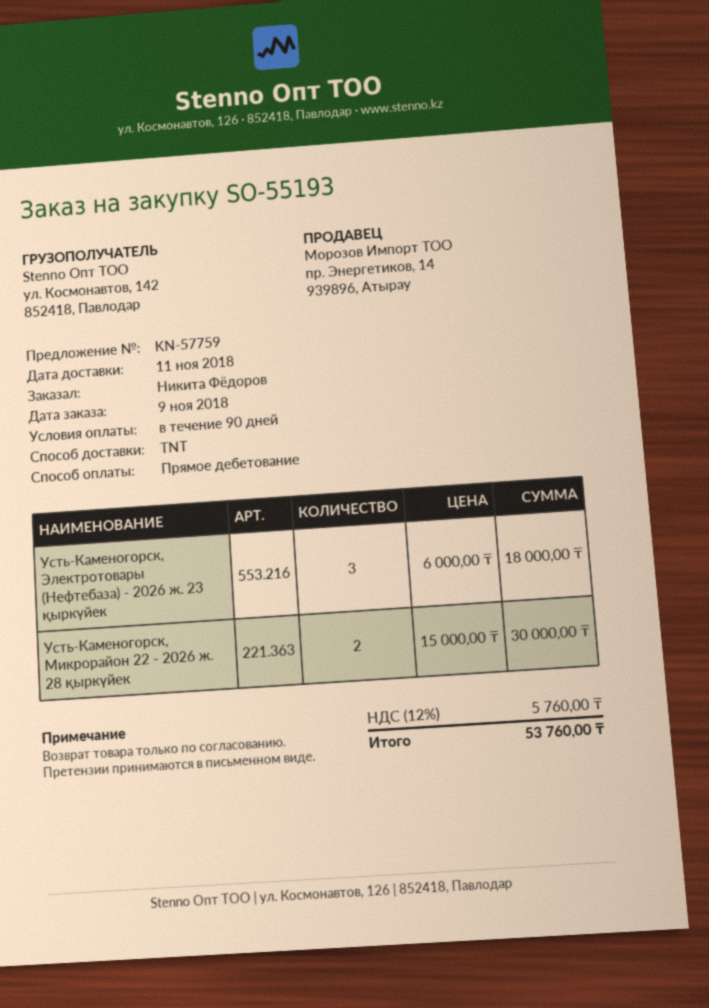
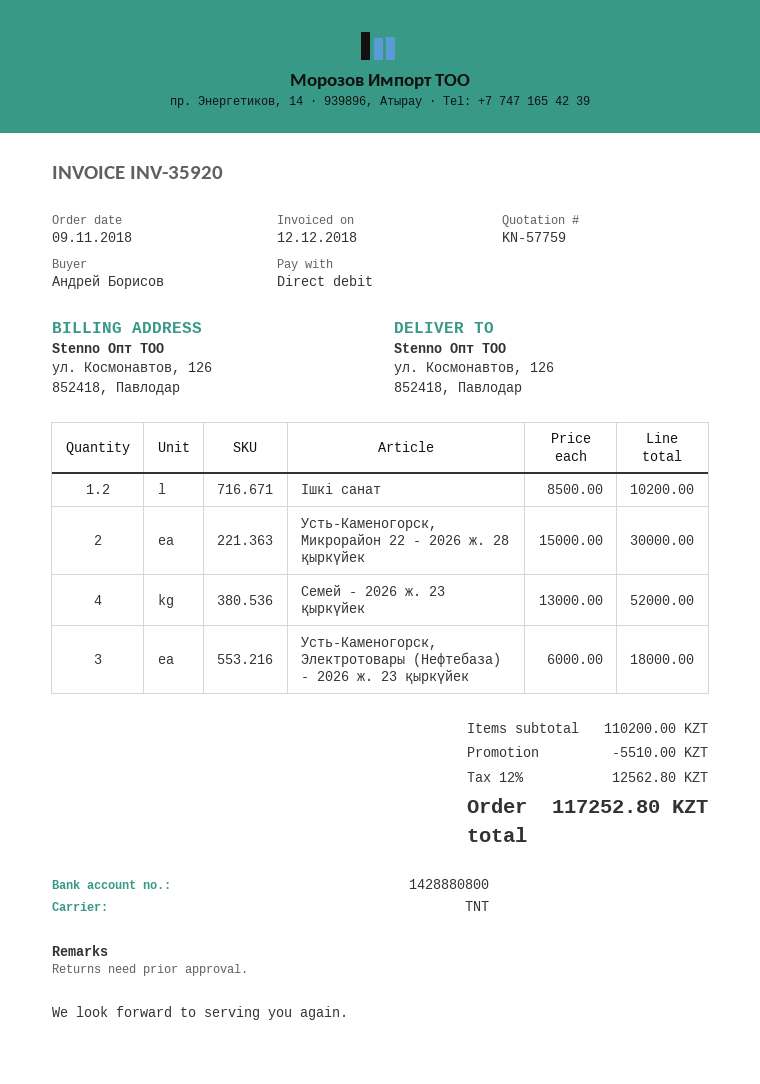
ordered by: Никита Фёдоров -> Андрей Борисов
ship to: ул. Космонавтов, 142, 852418, Павлодар -> ул. Космонавтов, 126, 852418, Павлодар
Ішкі санат: none -> 1.2 x 8500.00 = 10200.00
Семей - 2026 ж. 23 қыркүйек: none -> 4 x 13000.00 = 52000.00
discount: none -> 5510.00
tax: 12% = 5760.00 -> 12% = 12562.80
total: 53760.00 -> 117252.80

